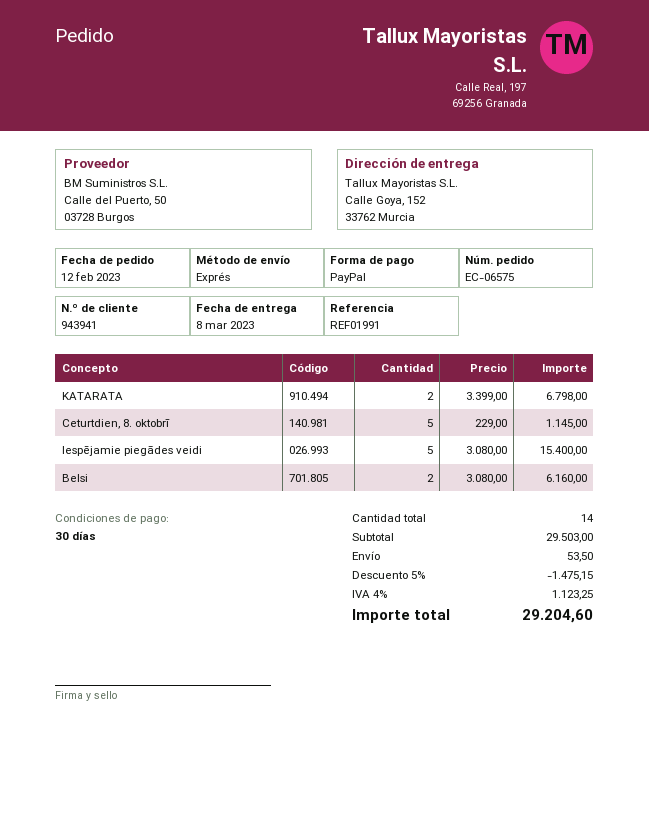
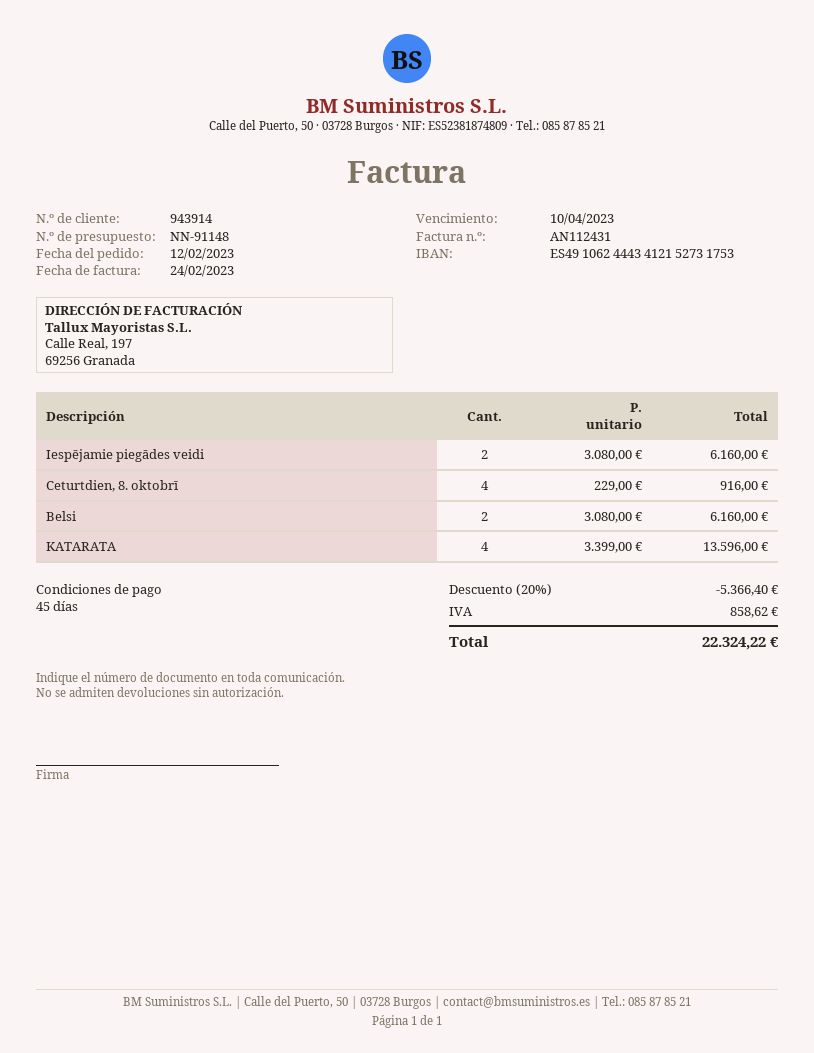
payment terms: 30 days -> 45 days
customer number: 943941 -> 943914
KATARATA: 2 x 3399.00 = 6798.00 -> 4 x 3399.00 = 13596.00
Ceturtdien, 8. oktobrī: 5 x 229.00 = 1145.00 -> 4 x 229.00 = 916.00
Iespējamie piegādes veidi: 5 x 3080.00 = 15400.00 -> 2 x 3080.00 = 6160.00
discount: 5% = 1475.15 -> 20% = 5366.40
shipping: 53.50 -> none
tax: 1123.25 -> 858.62
total: 29204.60 -> 22324.22

